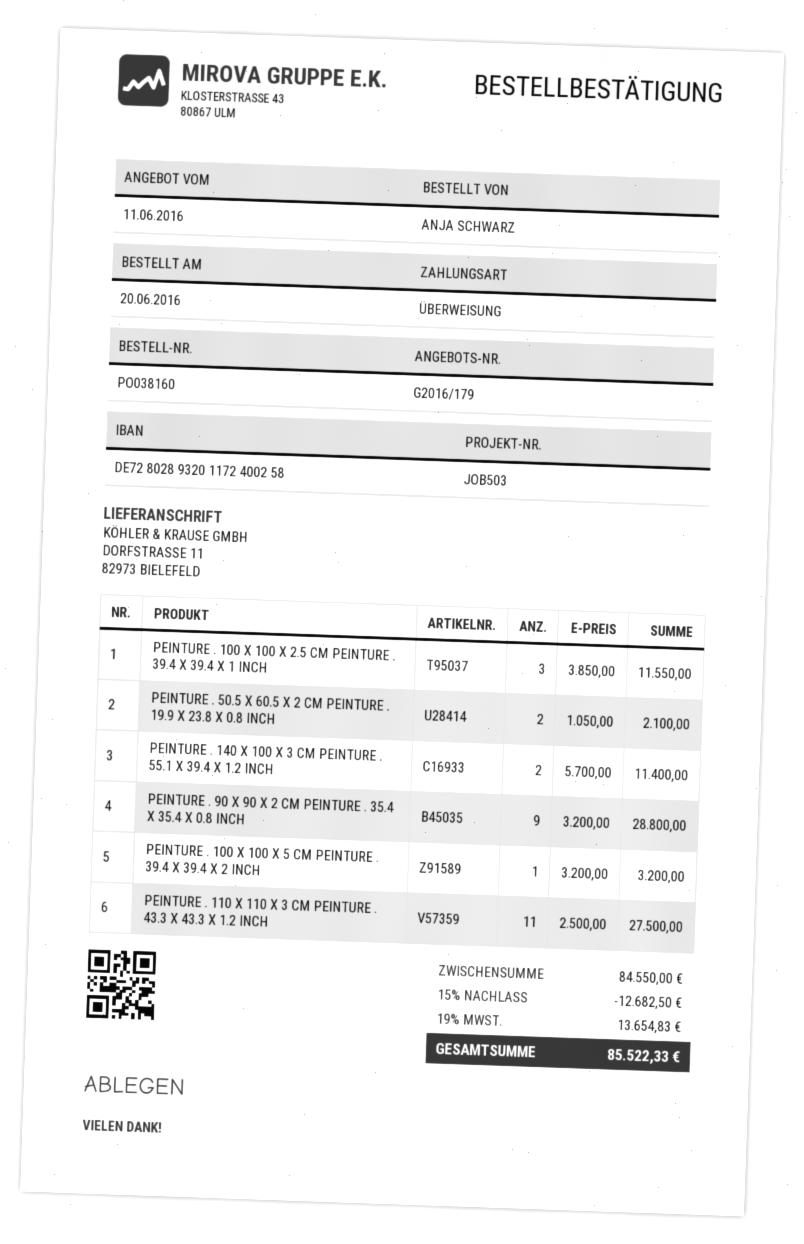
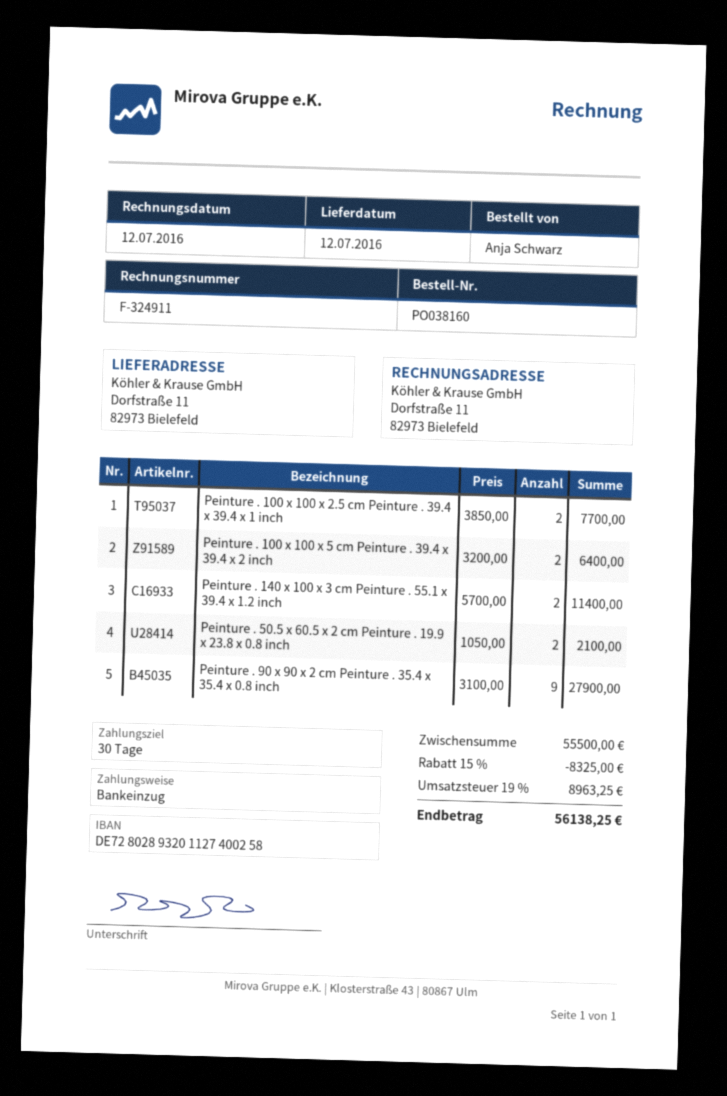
payment method: bank transfer -> direct debit
bank account: DE72802893201172400258 -> DE72802893201127400258
PEINTURE . 100 X 100 X 2.5 CM PEINTURE . 39.4 X 39.4 X 1 INCH: 3 x 3850.00 = 11550.00 -> 2 x 3850.00 = 7700.00
PEINTURE . 90 X 90 X 2 CM PEINTURE . 35.4 X 35.4 X 0.8 INCH: 9 x 3200.00 = 28800.00 -> 9 x 3100.00 = 27900.00
PEINTURE . 100 X 100 X 5 CM PEINTURE . 39.4 X 39.4 X 2 INCH: 1 x 3200.00 = 3200.00 -> 2 x 3200.00 = 6400.00
PEINTURE . 110 X 110 X 3 CM PEINTURE . 43.3 X 43.3 X 1.2 INCH: 11 x 2500.00 = 27500.00 -> none
subtotal: 84550.00 -> 55500.00
discount: 15% = 12682.50 -> 15% = 8325.00
tax: 19% = 13654.83 -> 19% = 8963.25
total: 85522.33 -> 56138.25

